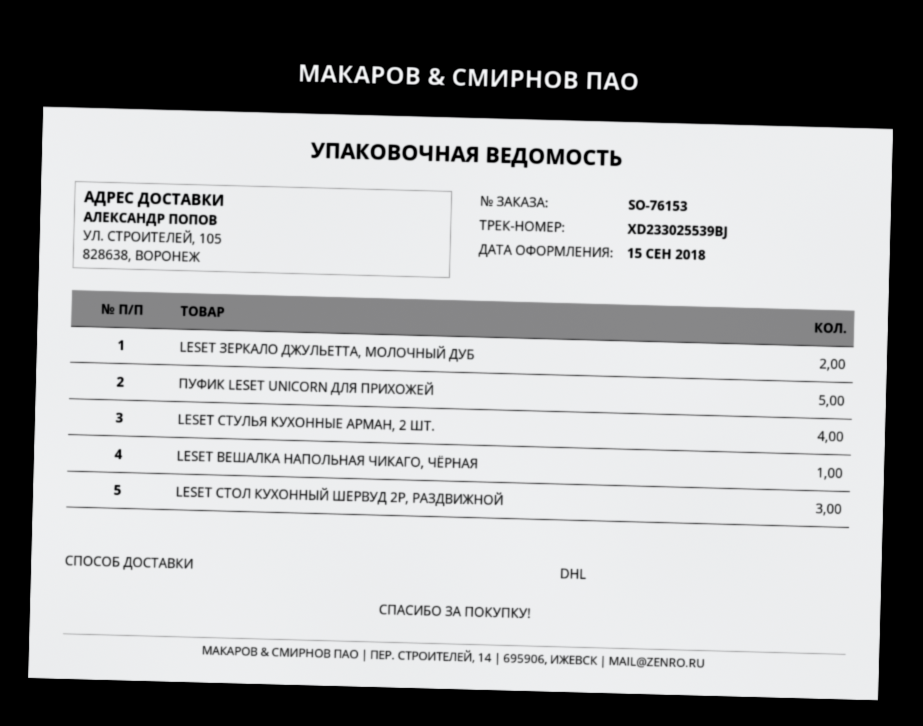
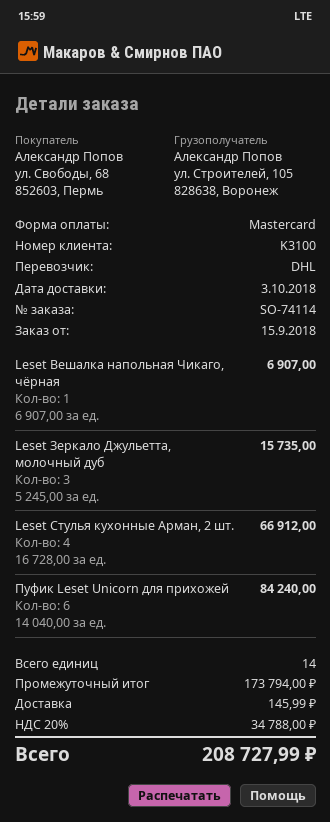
order number: SO-76153 -> SO-74114
LESET ЗЕРКАЛО ДЖУЛЬЕТТА, МОЛОЧНЫЙ ДУБ: 2 -> 3
ПУФИК LESET UNICORN ДЛЯ ПРИХОЖЕЙ: 5 -> 6
LESET СТОЛ КУХОННЫЙ ШЕРВУД 2Р, РАЗДВИЖНОЙ: 3 -> none

